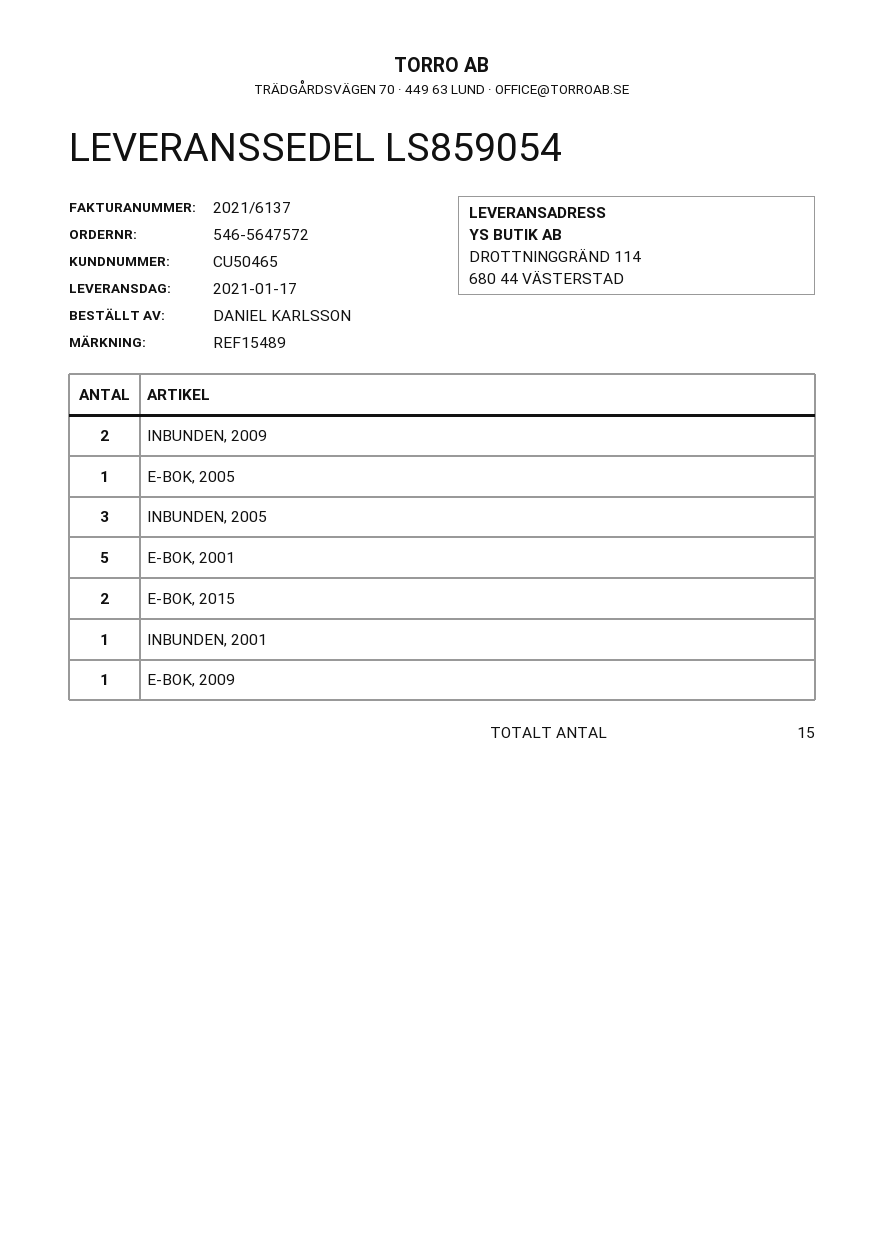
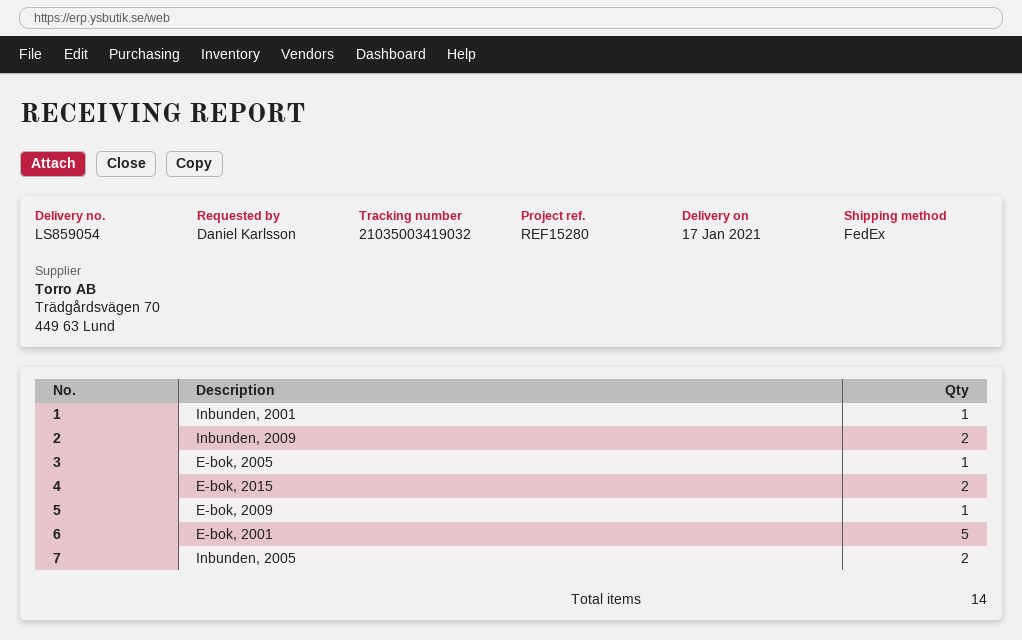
reference: REF15489 -> REF15280
INBUNDEN, 2005: 3 -> 2
total quantity: 15 -> 14

